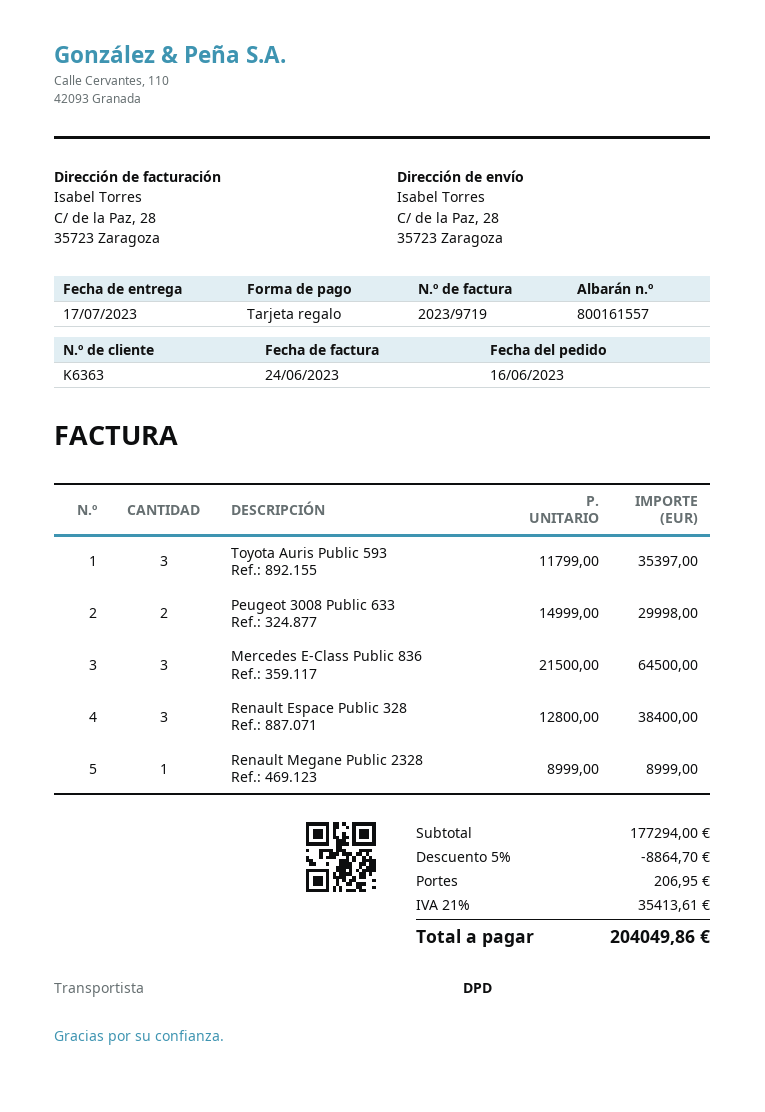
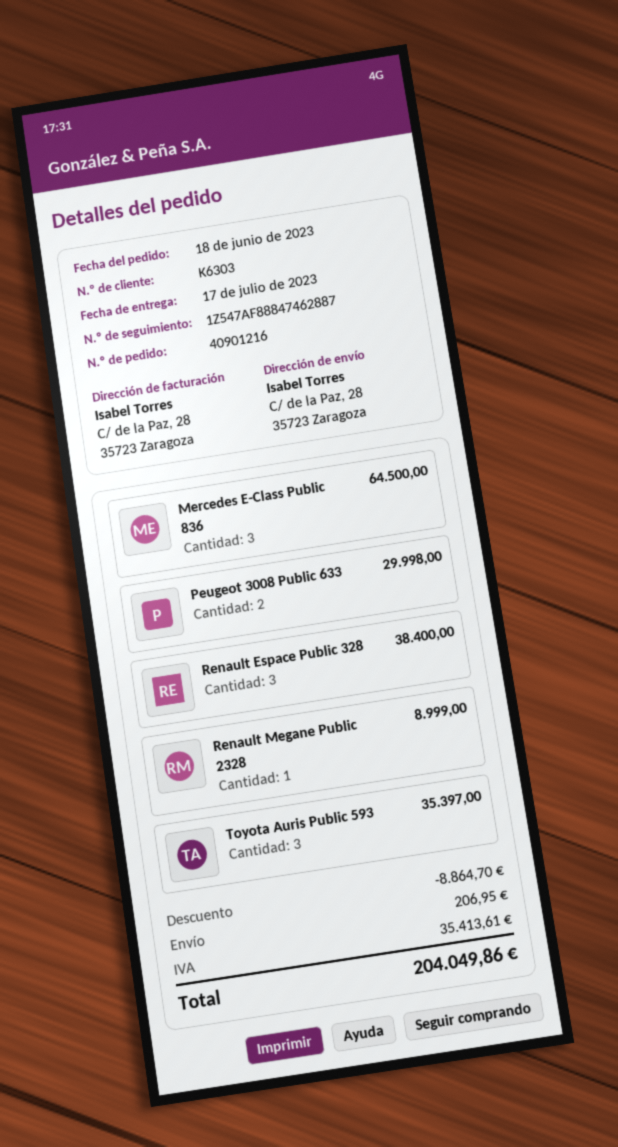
order date: 2023-06-16 -> 2023-06-18
customer number: K6363 -> K6303

